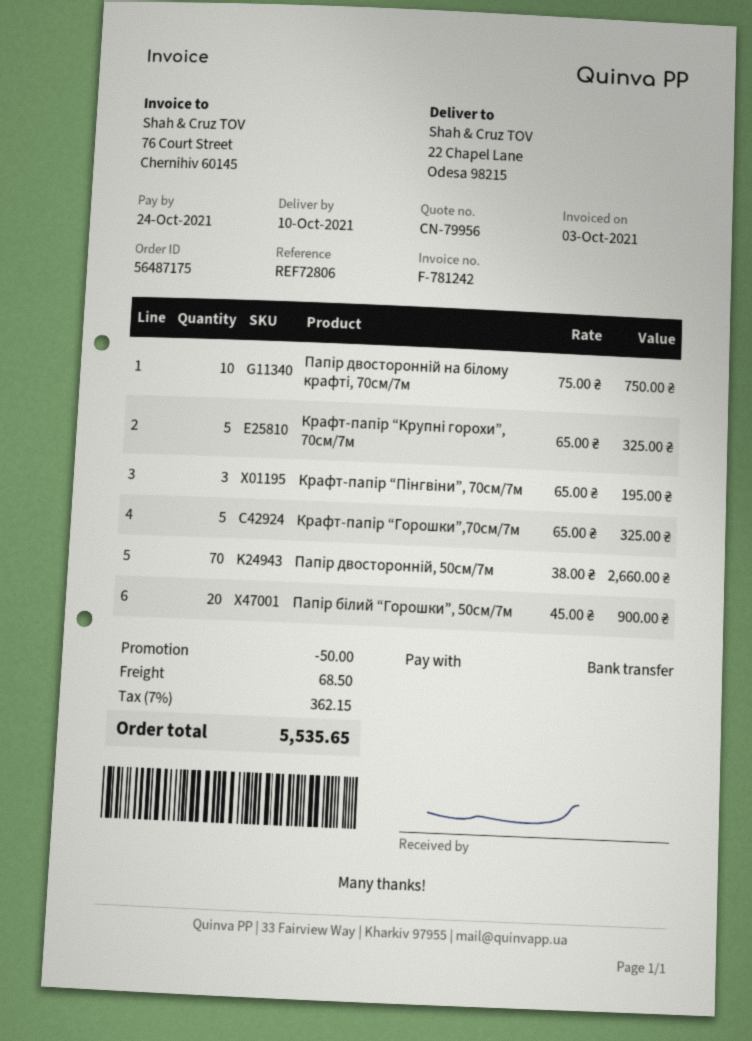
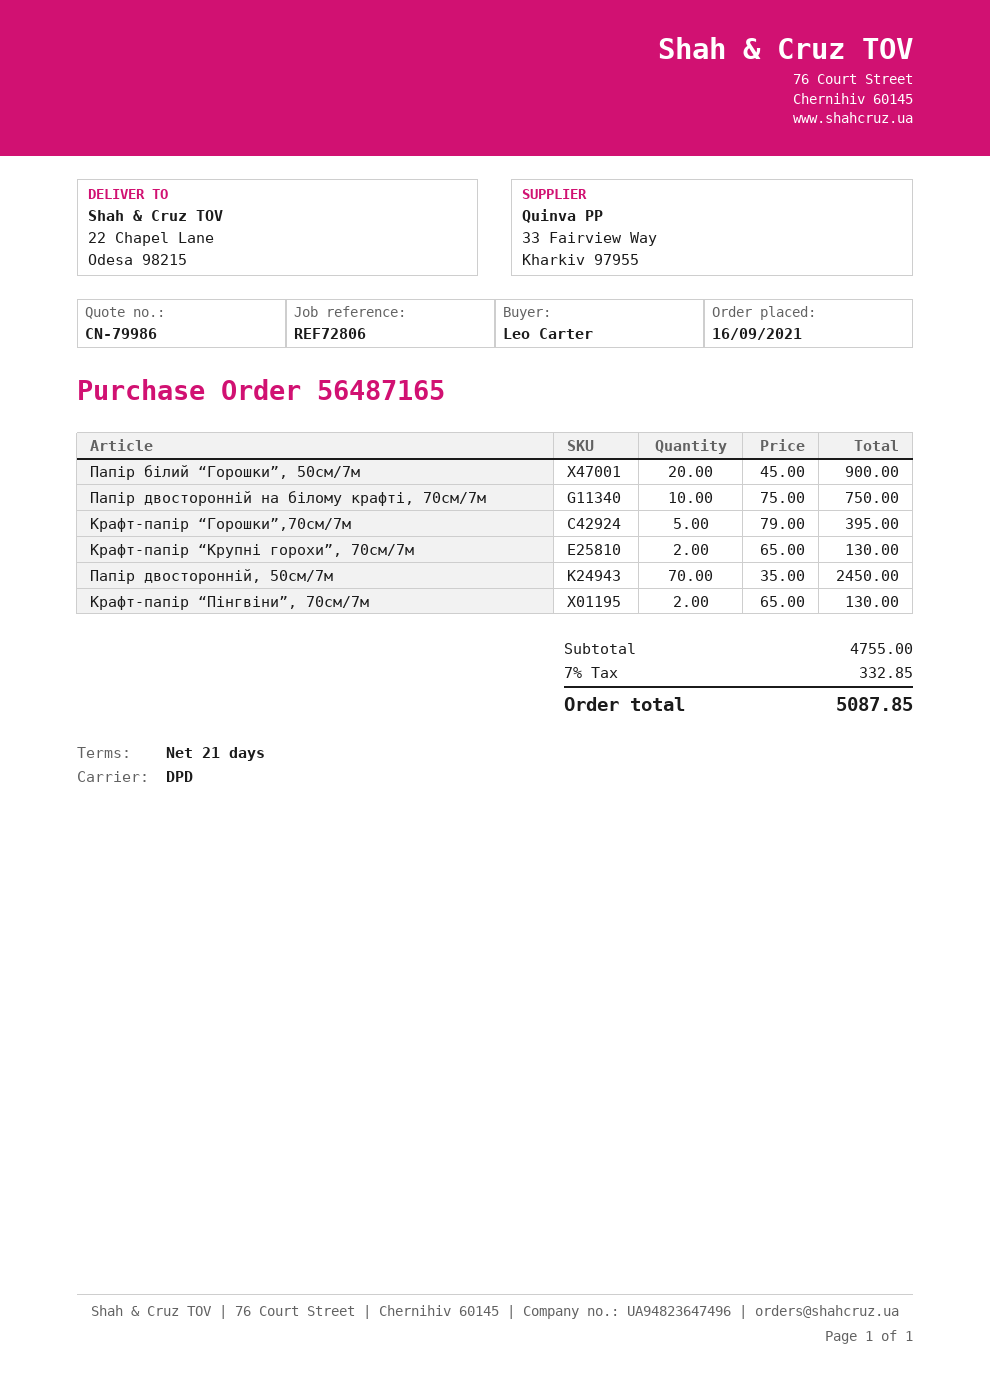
quote number: CN-79956 -> CN-79986
order number: 56487175 -> 56487165
Крафт-папір “Крупні горохи”, 70см/7м: 5 x 65.00 = 325.00 -> 2 x 65.00 = 130.00
Крафт-папір “Пінгвіни”, 70см/7м: 3 x 65.00 = 195.00 -> 2 x 65.00 = 130.00
Крафт-папір “Горошки”,70см/7м: 5 x 65.00 = 325.00 -> 5 x 79.00 = 395.00
Папір двосторонній, 50см/7м: 70 x 38.00 = 2660.00 -> 70 x 35.00 = 2450.00
discount: 50.00 -> none
shipping: 68.50 -> none
tax: 7% = 362.15 -> 7% = 332.85
total: 5535.65 -> 5087.85

